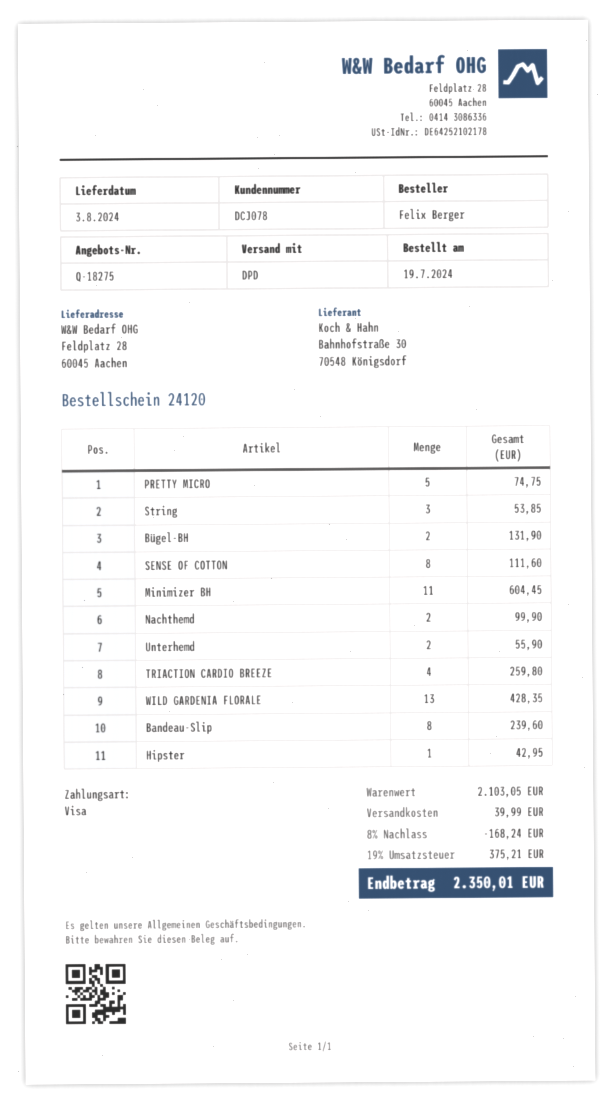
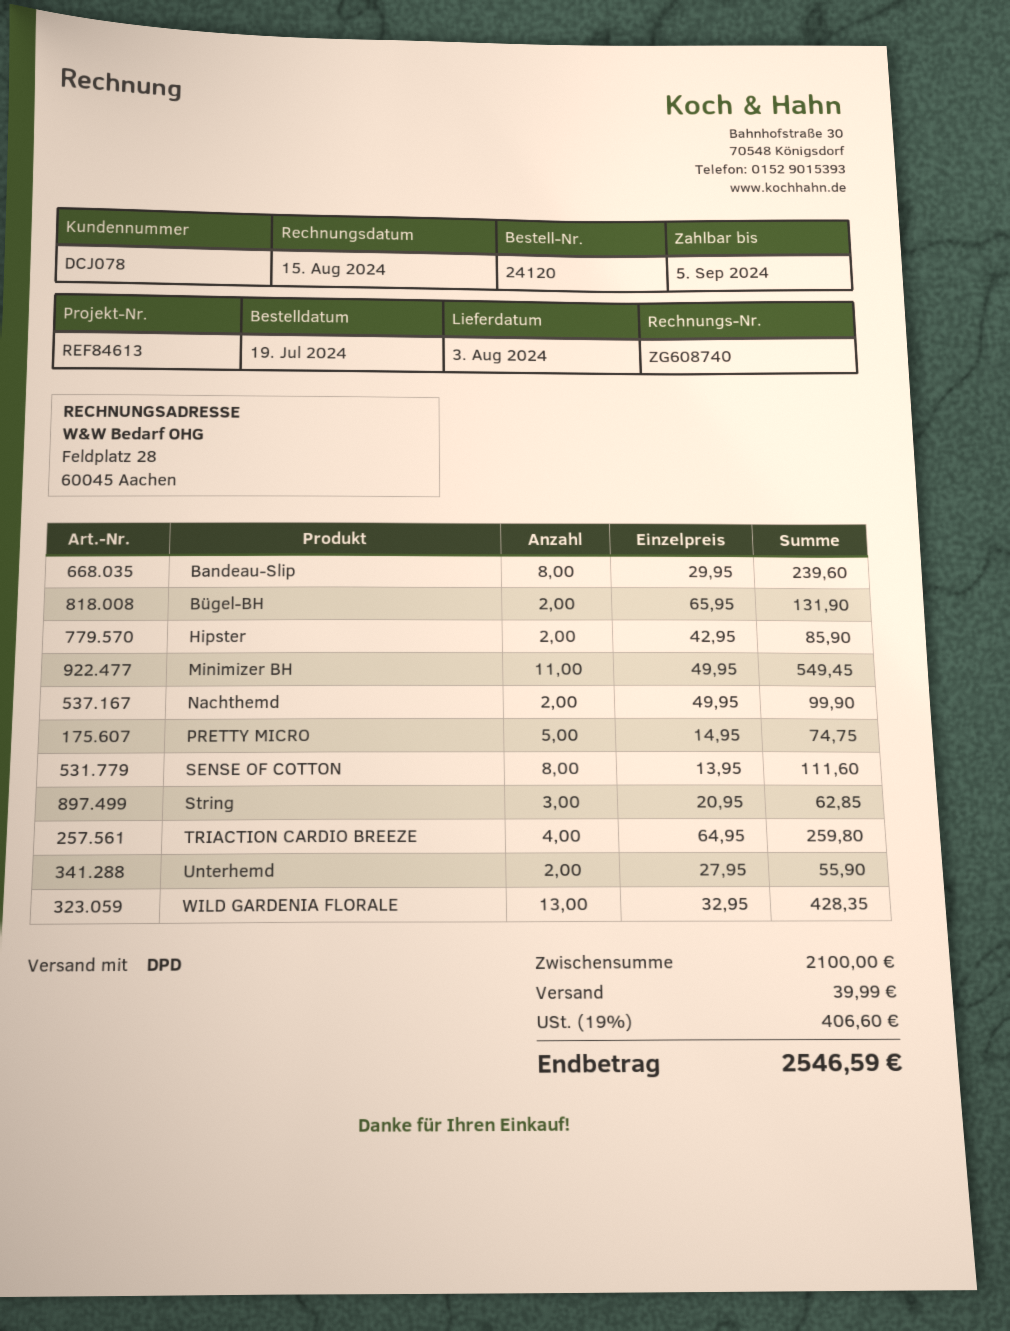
String: 3 for 53.85 -> 3 for 62.85
Minimizer BH: 11 for 604.45 -> 11 for 549.45
Hipster: 1 for 42.95 -> 2 for 85.90
subtotal: 2103.05 -> 2100.00
discount: 8% = 168.24 -> none
tax: 19% = 375.21 -> 19% = 406.60
total: 2350.01 -> 2546.59

